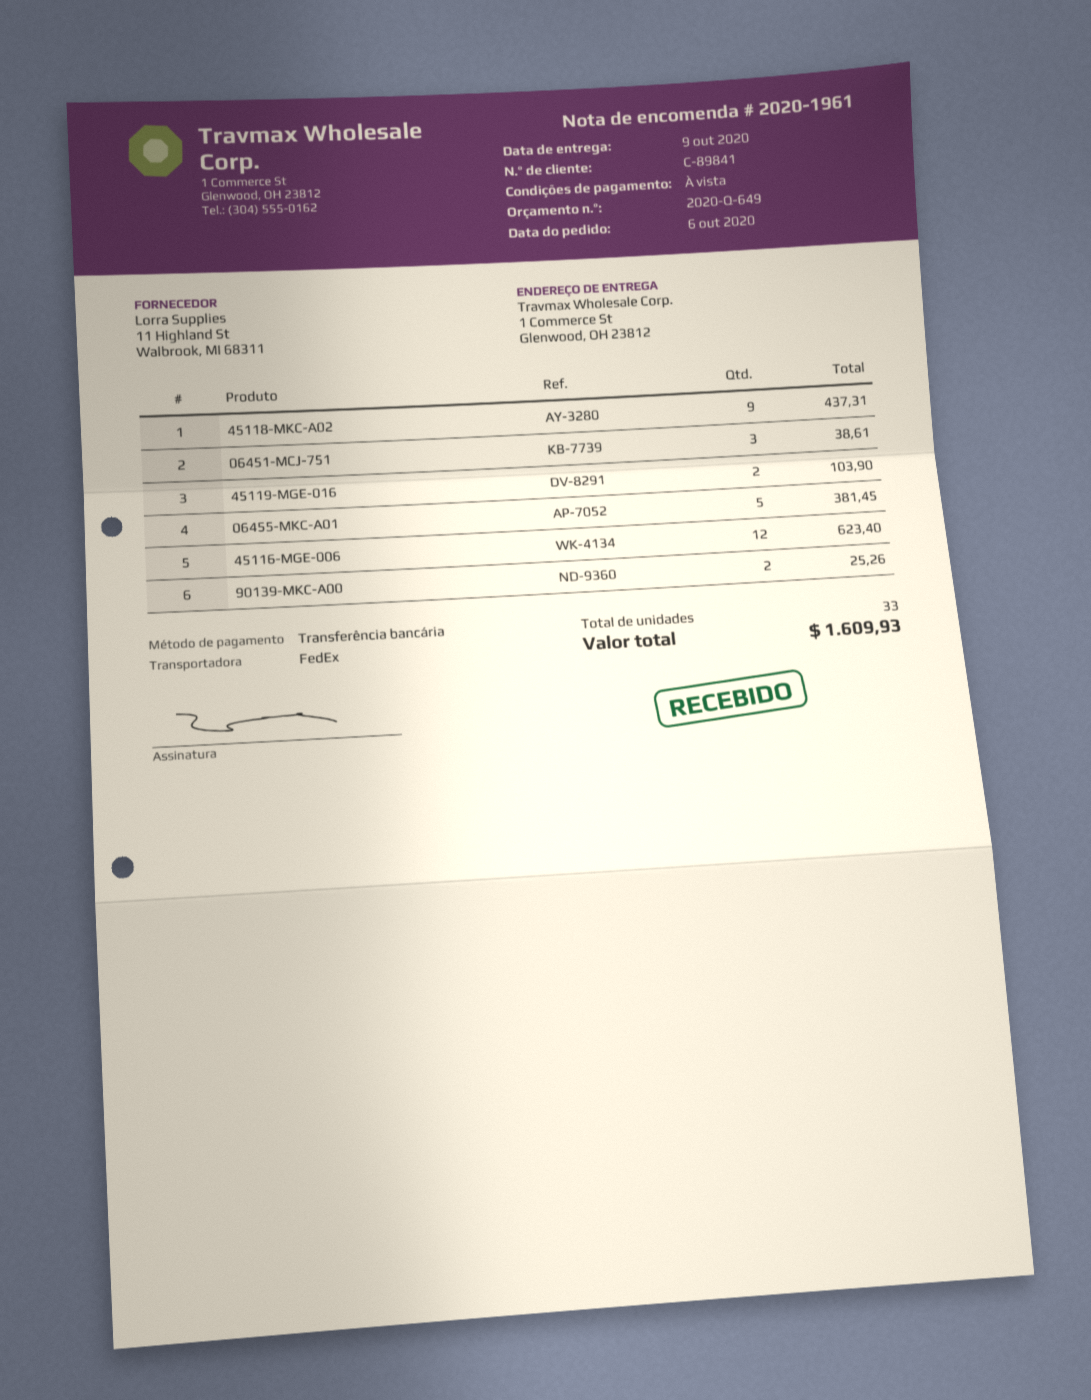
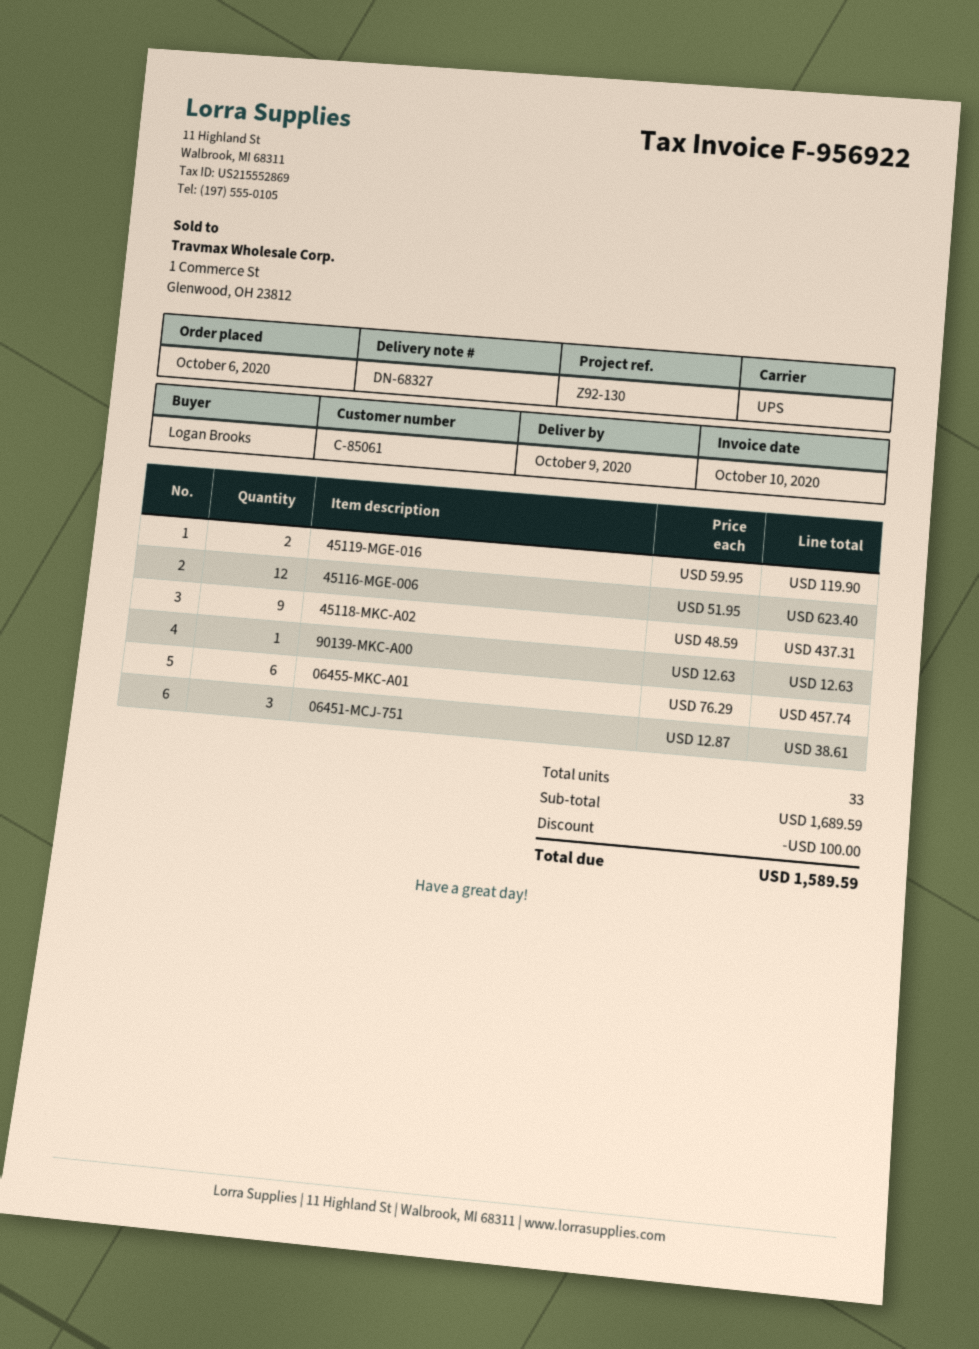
customer number: C-89841 -> C-85061
shipping method: FedEx -> UPS
45119-MGE-016: 2 for 103.90 -> 2 for 119.90
06455-MKC-A01: 5 for 381.45 -> 6 for 457.74
90139-MKC-A00: 2 for 25.26 -> 1 for 12.63
discount: none -> 100.00
total: 1609.93 -> 1589.59

